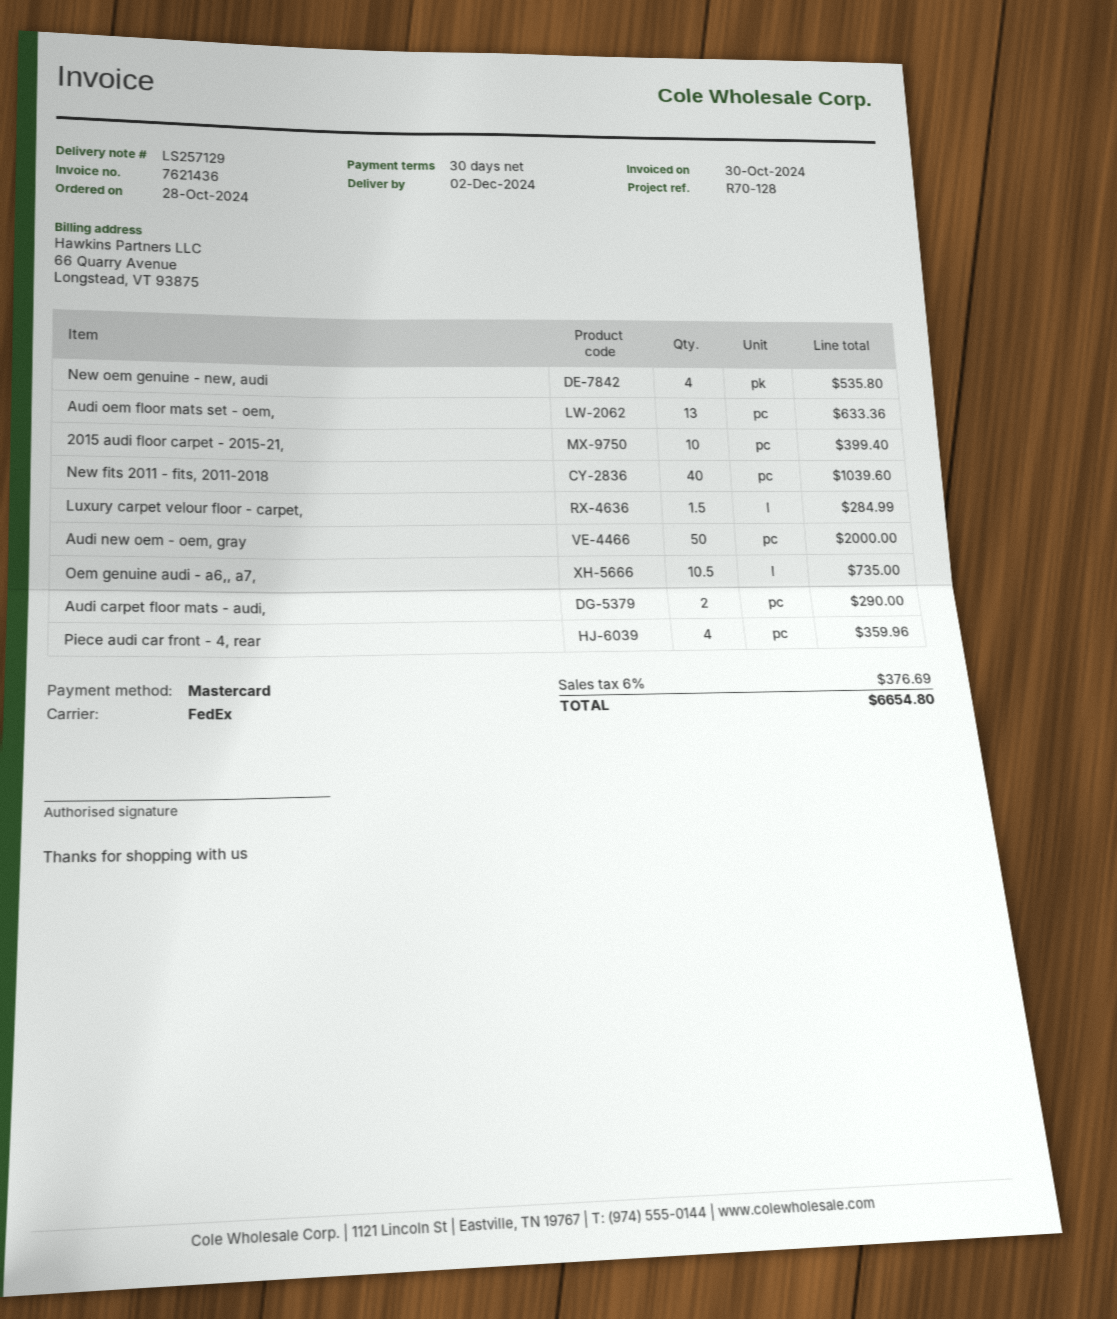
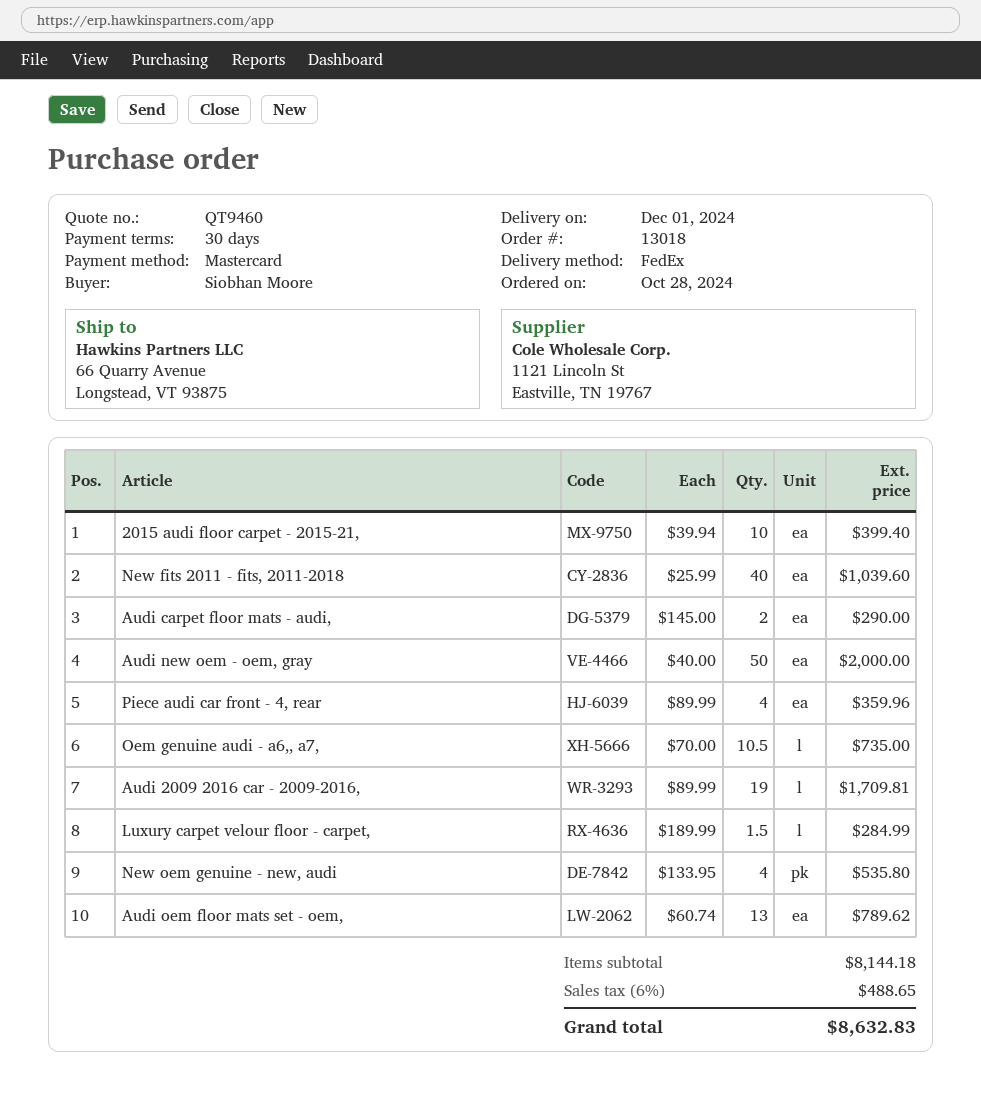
delivery date: 2024-12-02 -> 2024-12-01
Audi oem floor mats set - oem,: 13 for 633.36 -> 13 for 789.62
Audi 2009 2016 car - 2009-2016,: none -> 19 for 1709.81
tax: 6% = 376.69 -> 6% = 488.65
total: 6654.80 -> 8632.83

